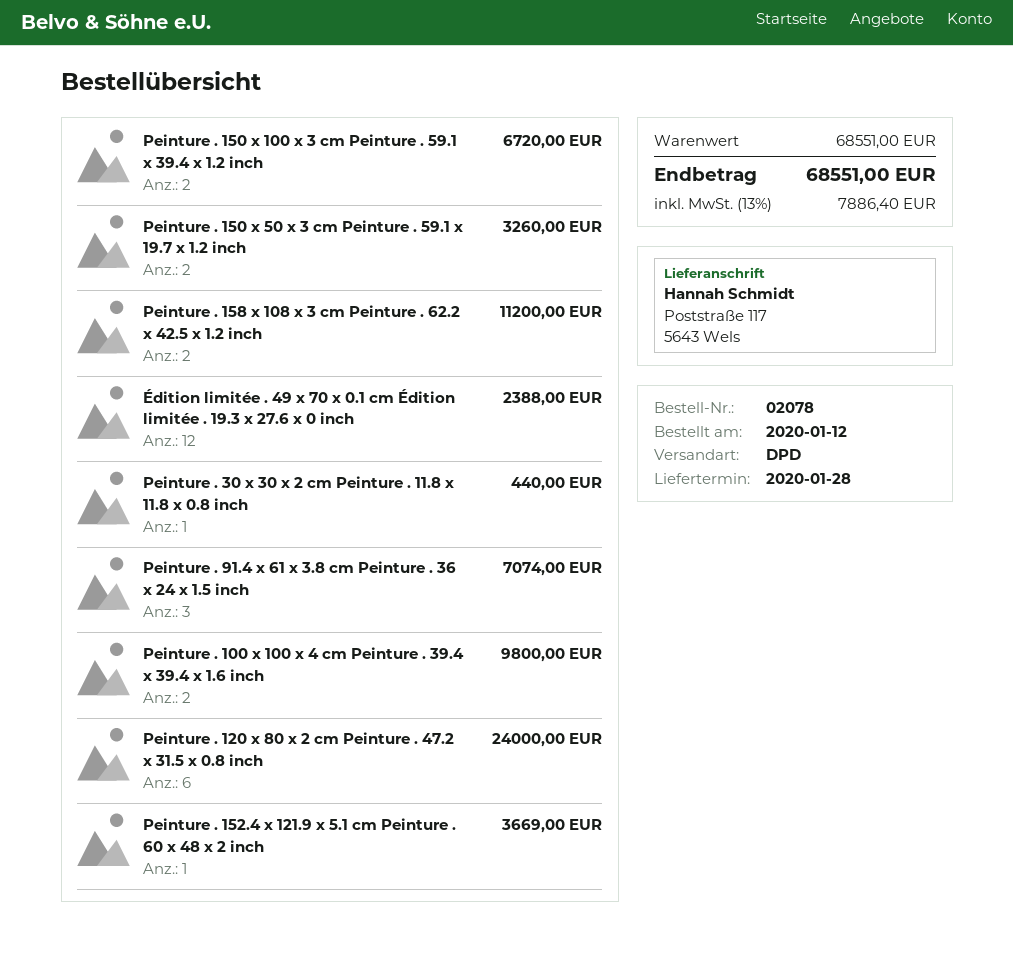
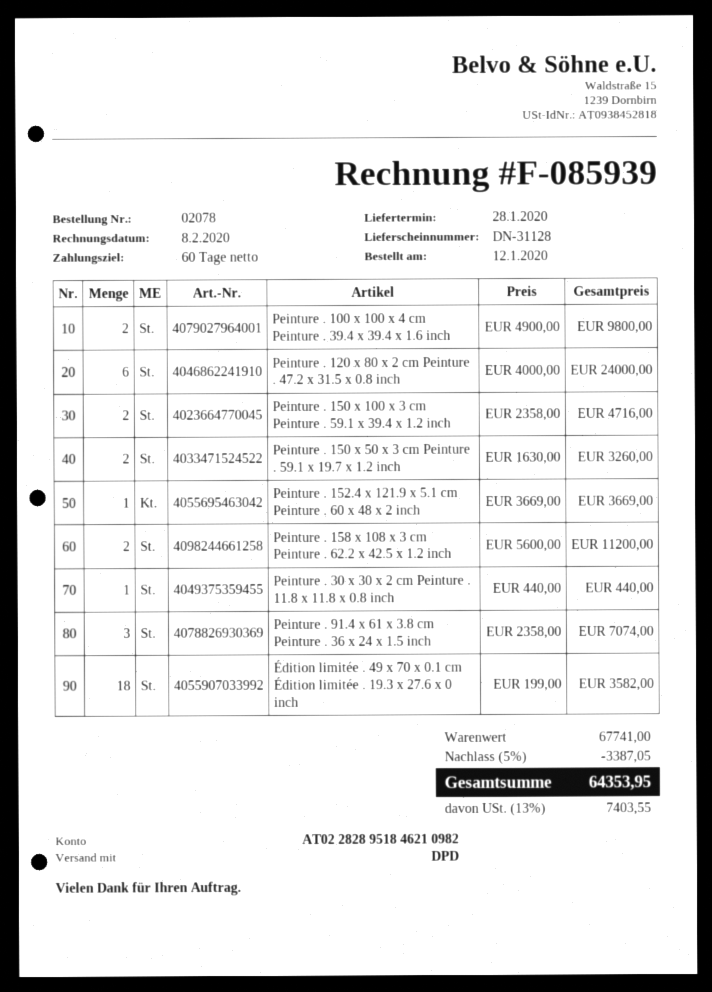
Peinture . 150 x 100 x 3 cm Peinture . 59.1 x 39.4 x 1.2 inch: 2 for 6720.00 -> 2 for 4716.00
Édition limitée . 49 x 70 x 0.1 cm Édition limitée . 19.3 x 27.6 x 0 inch: 12 for 2388.00 -> 18 for 3582.00
subtotal: 68551.00 -> 67741.00
discount: none -> 5% = 3387.05
tax: 13% = 7886.40 -> 13% = 7403.55
total: 68551.00 -> 64353.95

